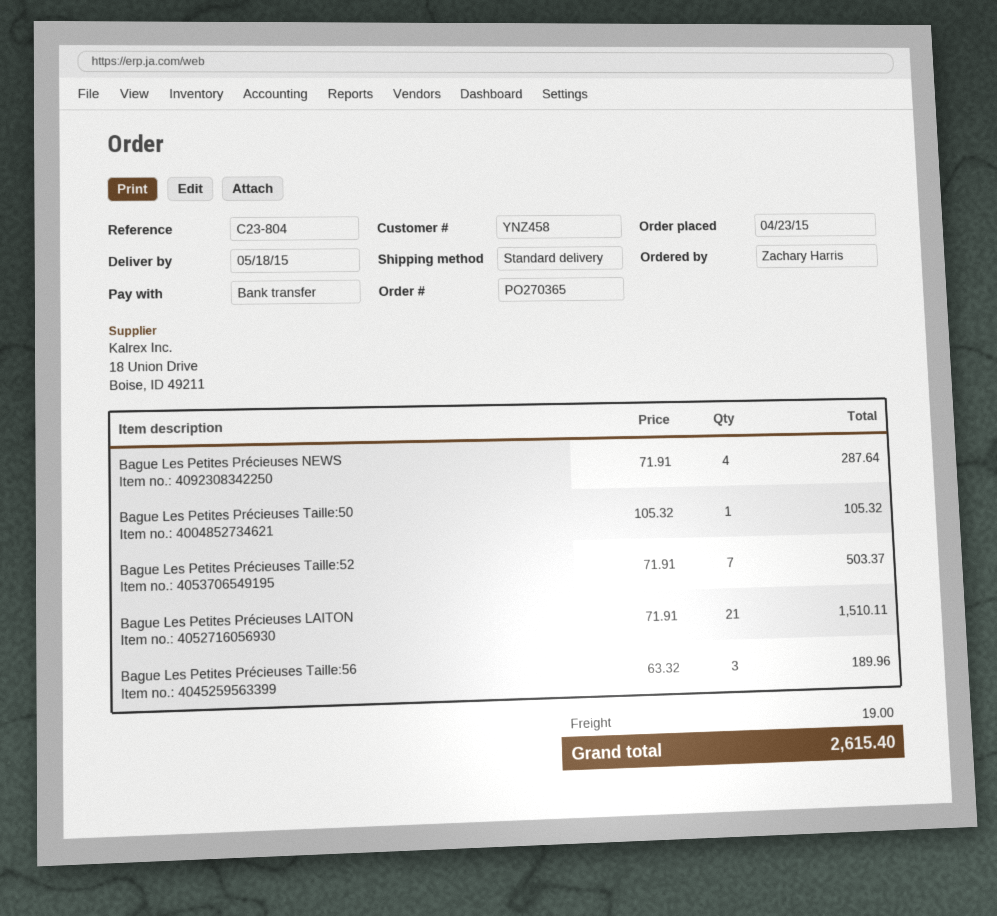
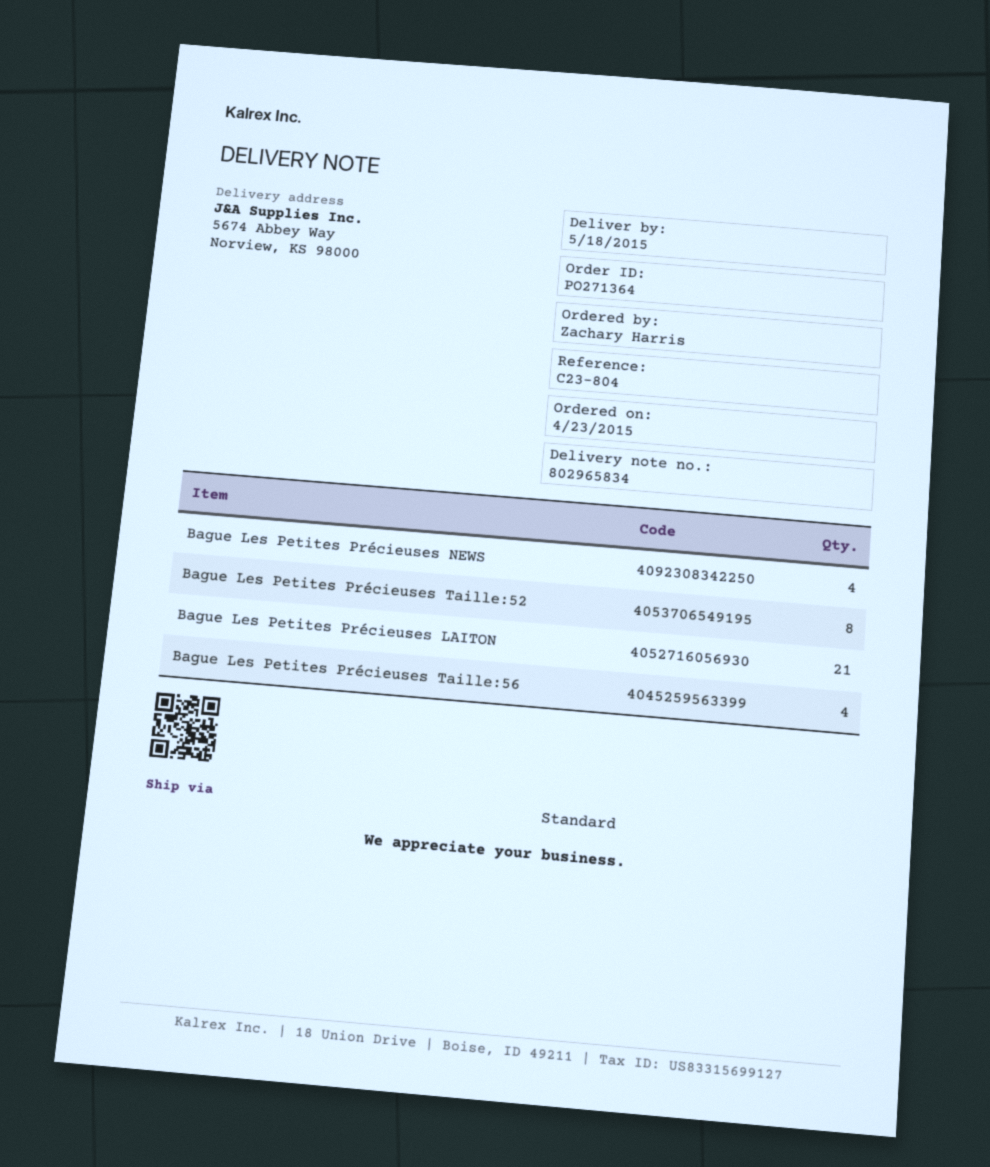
order number: PO270365 -> PO271364
Bague Les Petites Précieuses Taille:50: 1 -> none
Bague Les Petites Précieuses Taille:52: 7 -> 8
Bague Les Petites Précieuses Taille:56: 3 -> 4

